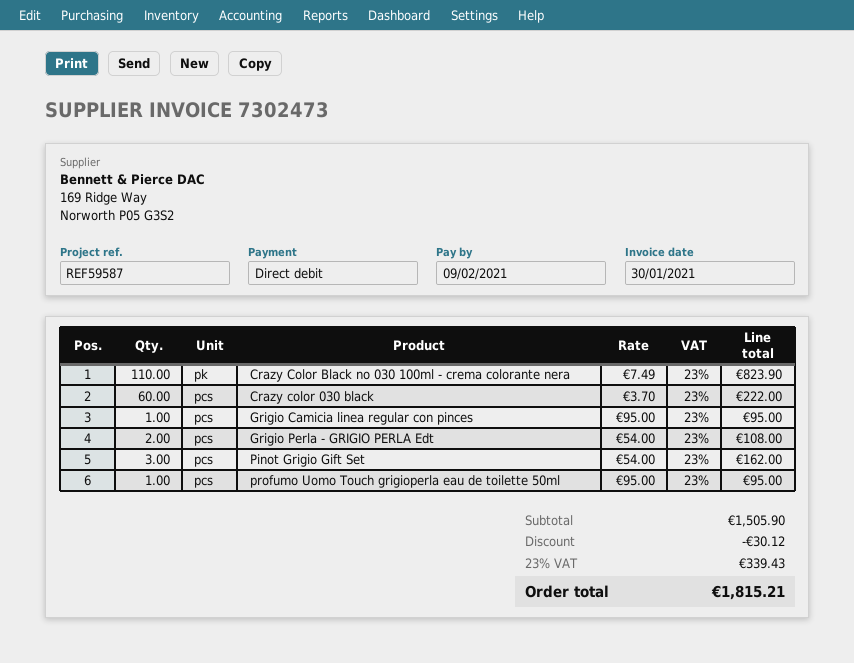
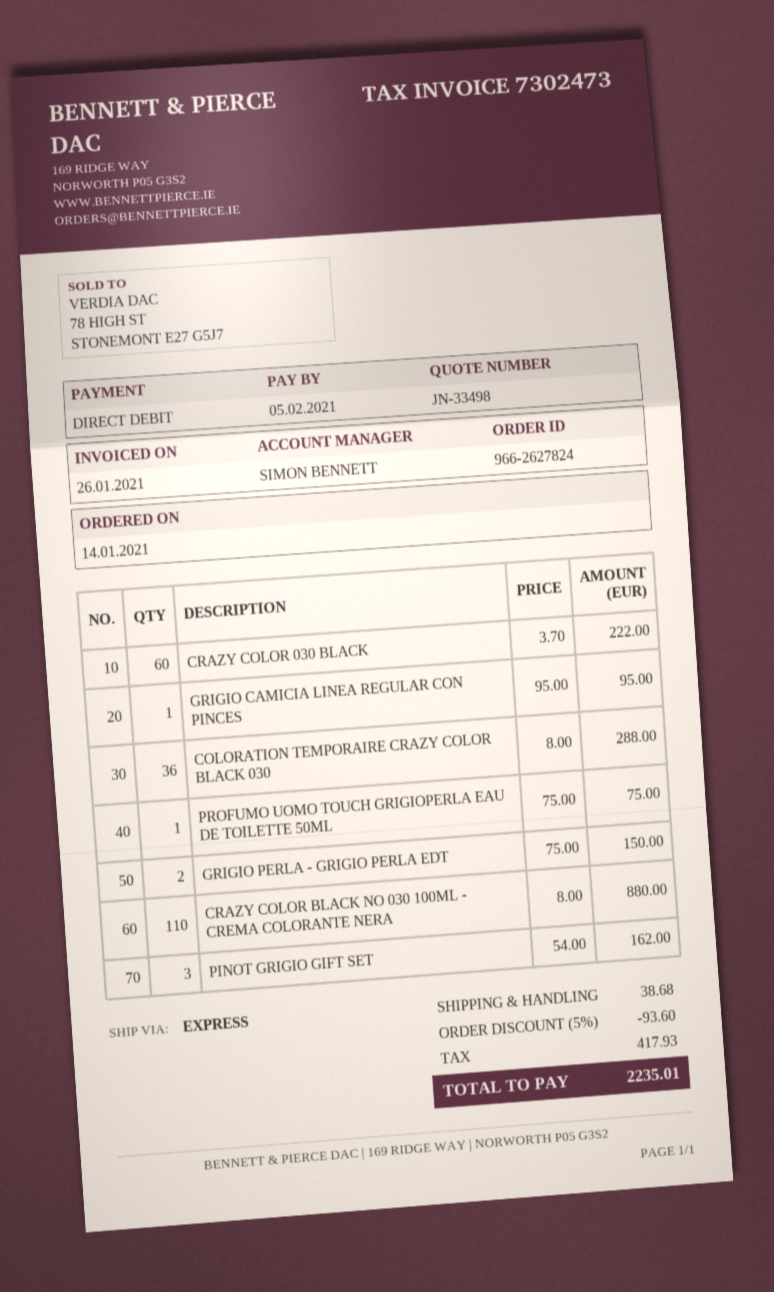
invoice date: 2021-01-30 -> 2021-01-26
due date: 2021-02-09 -> 2021-02-05
Crazy Color Black no 030 100ml - crema colorante nera: 110 x 7.49 = 823.90 -> 110 x 8.00 = 880.00
Grigio Perla - GRIGIO PERLA Edt: 2 x 54.00 = 108.00 -> 2 x 75.00 = 150.00
profumo Uomo Touch grigioperla eau de toilette 50ml: 1 x 95.00 = 95.00 -> 1 x 75.00 = 75.00
COLORATION TEMPORAIRE CRAZY COLOR BLACK 030: none -> 36 x 8.00 = 288.00
discount: 30.12 -> 93.60
shipping: none -> 38.68
tax: 339.43 -> 417.93
total: 1815.21 -> 2235.01

